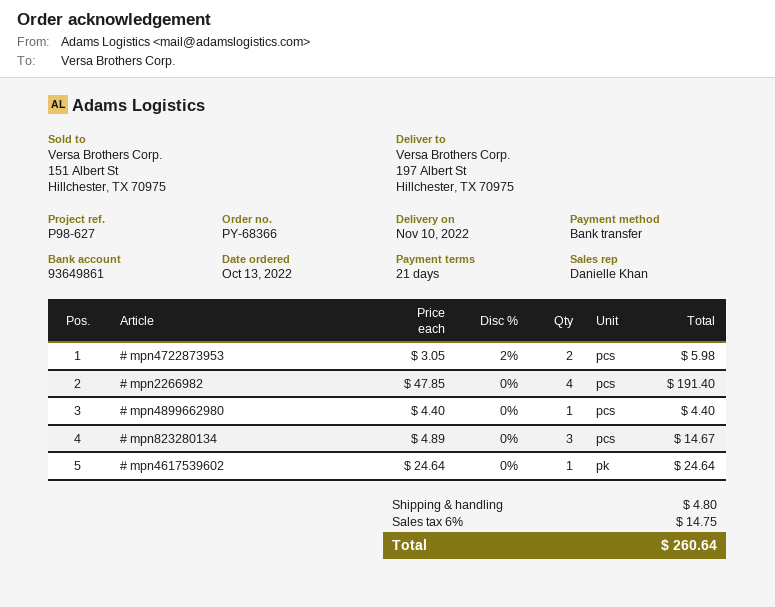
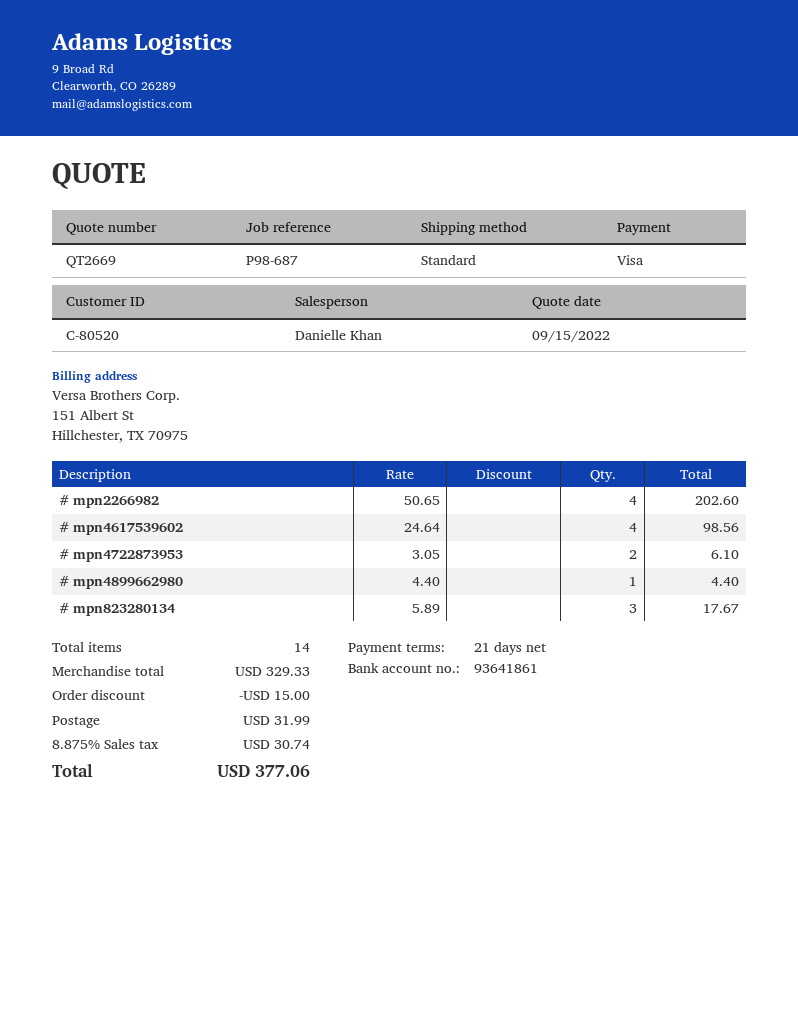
reference: P98-627 -> P98-687
payment method: bank transfer -> Visa
bank account: 93649861 -> 93641861
# mpn4722873953: 2 x 3.05 - 2% = 5.98 -> 2 x 3.05 = 6.10
# mpn2266982: 4 x 47.85 = 191.40 -> 4 x 50.65 = 202.60
# mpn823280134: 3 x 4.89 = 14.67 -> 3 x 5.89 = 17.67
# mpn4617539602: 1 x 24.64 = 24.64 -> 4 x 24.64 = 98.56
discount: none -> 15.00
shipping: 4.80 -> 31.99
tax: 6% = 14.75 -> 8.875% = 30.74
total: 260.64 -> 377.06

